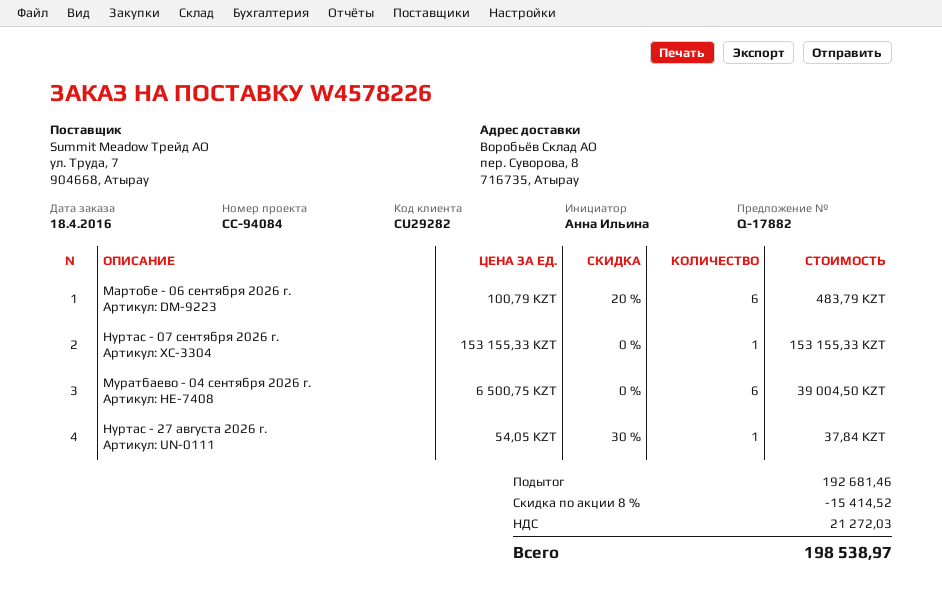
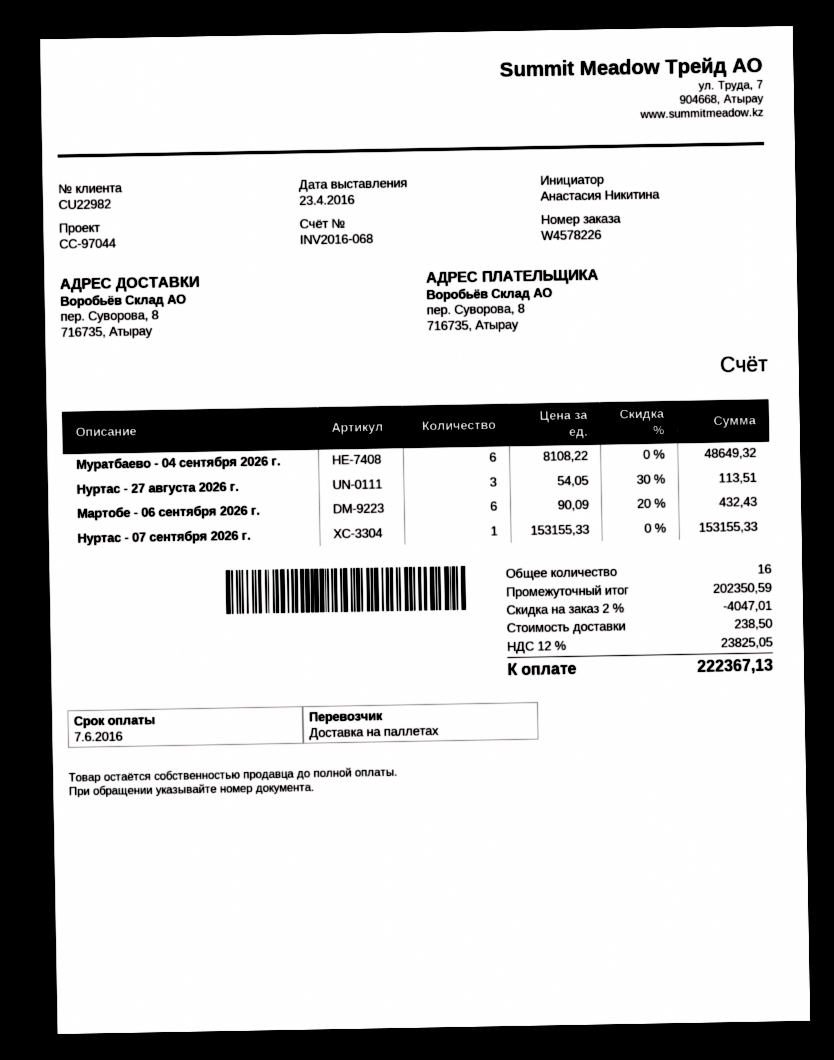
customer number: CU29282 -> CU22982
reference: CC-94084 -> CC-97044
ordered by: Анна Ильина -> Анастасия Никитина
Мартобе - 06 сентября 2026 г.: 6 x 100.79 - 20% = 483.79 -> 6 x 90.09 - 20% = 432.43
Муратбаево - 04 сентября 2026 г.: 6 x 6500.75 = 39004.50 -> 6 x 8108.22 = 48649.32
Нуртас - 27 августа 2026 г.: 1 x 54.05 - 30% = 37.84 -> 3 x 54.05 - 30% = 113.51
subtotal: 192681.46 -> 202350.59
discount: 8% = 15414.52 -> 2% = 4047.01
shipping: none -> 238.50
tax: 21272.03 -> 23825.05
total: 198538.97 -> 222367.13

